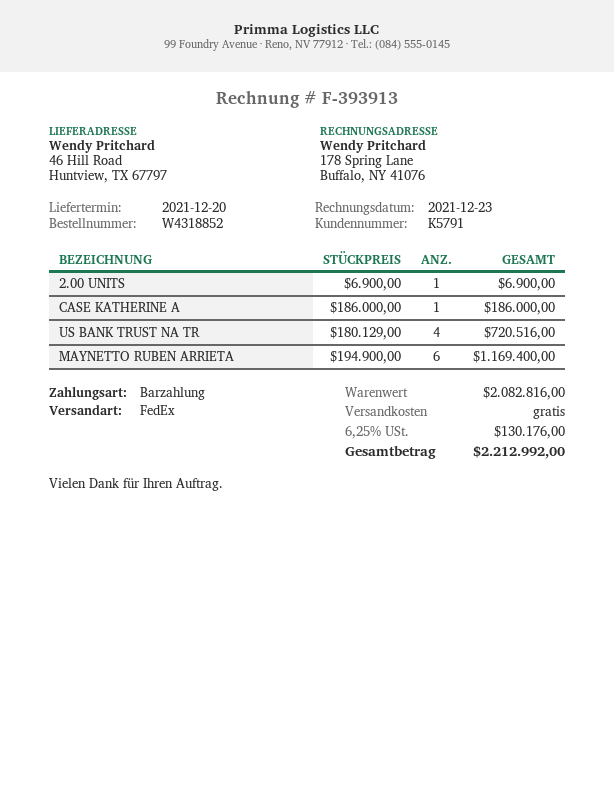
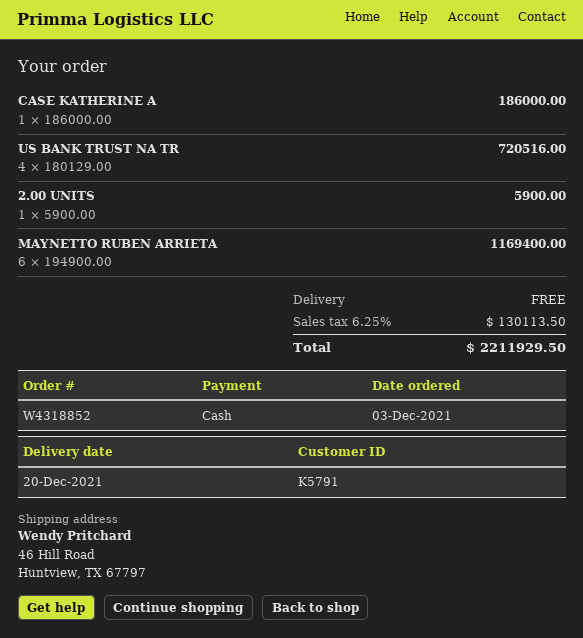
2.00 UNITS: 1 x 6900.00 = 6900.00 -> 1 x 5900.00 = 5900.00
tax: 6.25% = 130176.00 -> 6.25% = 130113.50
total: 2212992.00 -> 2211929.50

